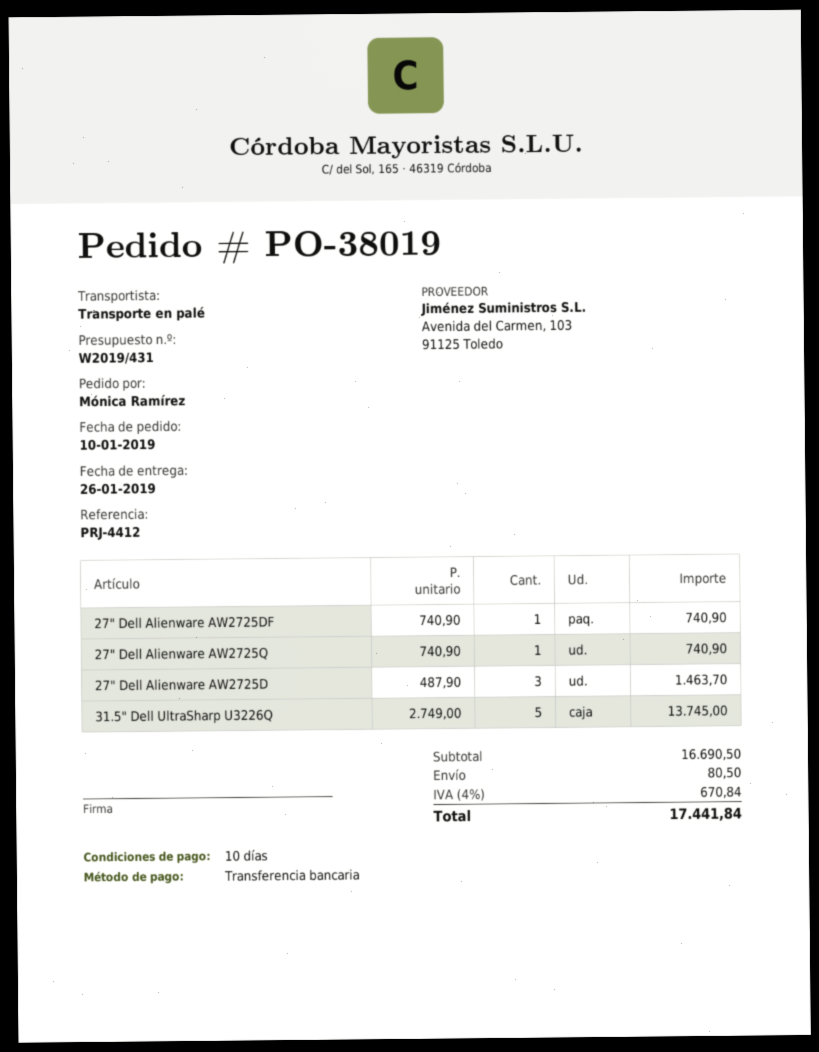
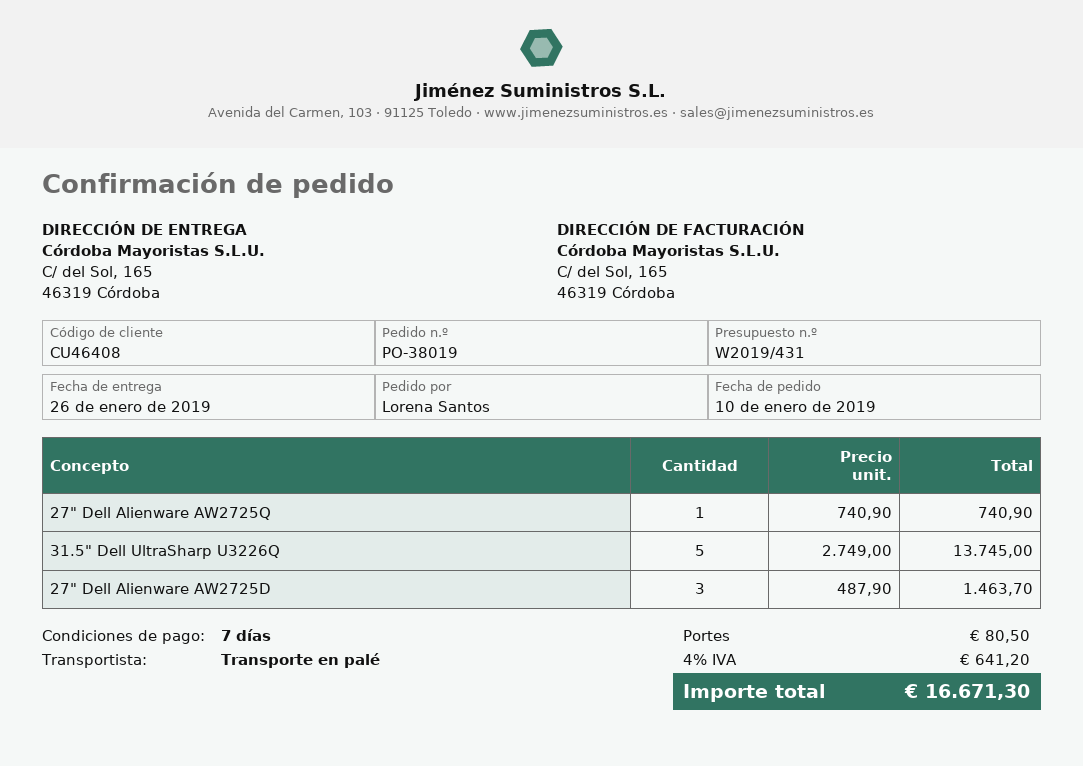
payment terms: 10 days -> 7 days
ordered by: Mónica Ramírez -> Lorena Santos
27" Dell Alienware AW2725DF: 1 x 740.90 = 740.90 -> none
tax: 4% = 670.84 -> 4% = 641.20
total: 17441.84 -> 16671.30

